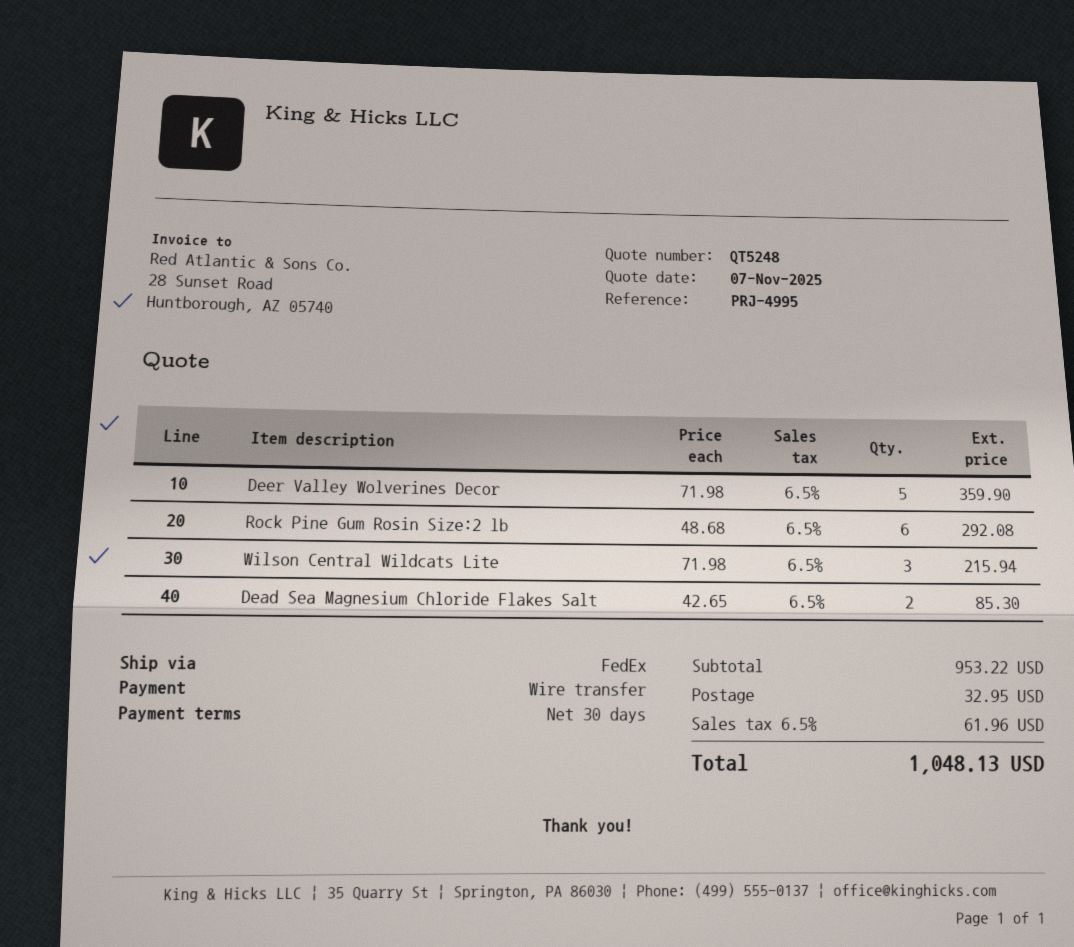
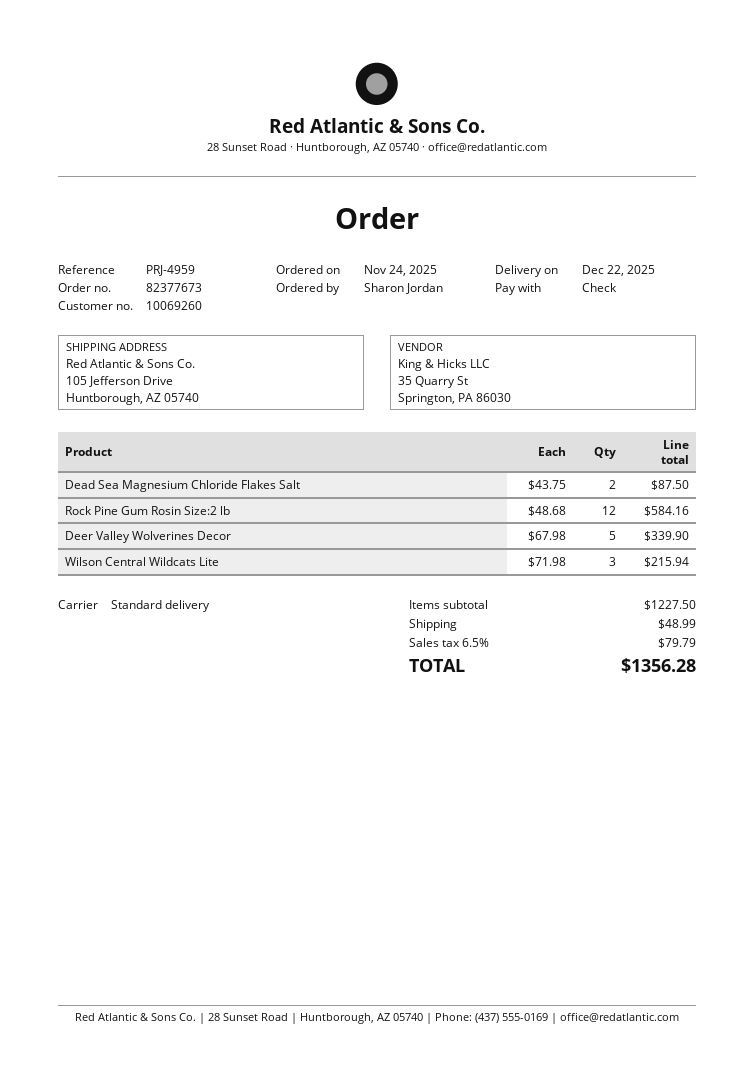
reference: PRJ-4995 -> PRJ-4959
payment method: bank transfer -> cheque
shipping method: FedEx -> standard
Deer Valley Wolverines Decor: 5 x 71.98 = 359.90 -> 5 x 67.98 = 339.90
Rock Pine Gum Rosin Size:2 lb: 6 x 48.68 = 292.08 -> 12 x 48.68 = 584.16
Dead Sea Magnesium Chloride Flakes Salt: 2 x 42.65 = 85.30 -> 2 x 43.75 = 87.50
subtotal: 953.22 -> 1227.50
shipping: 32.95 -> 48.99
tax: 6.5% = 61.96 -> 6.5% = 79.79
total: 1048.13 -> 1356.28

